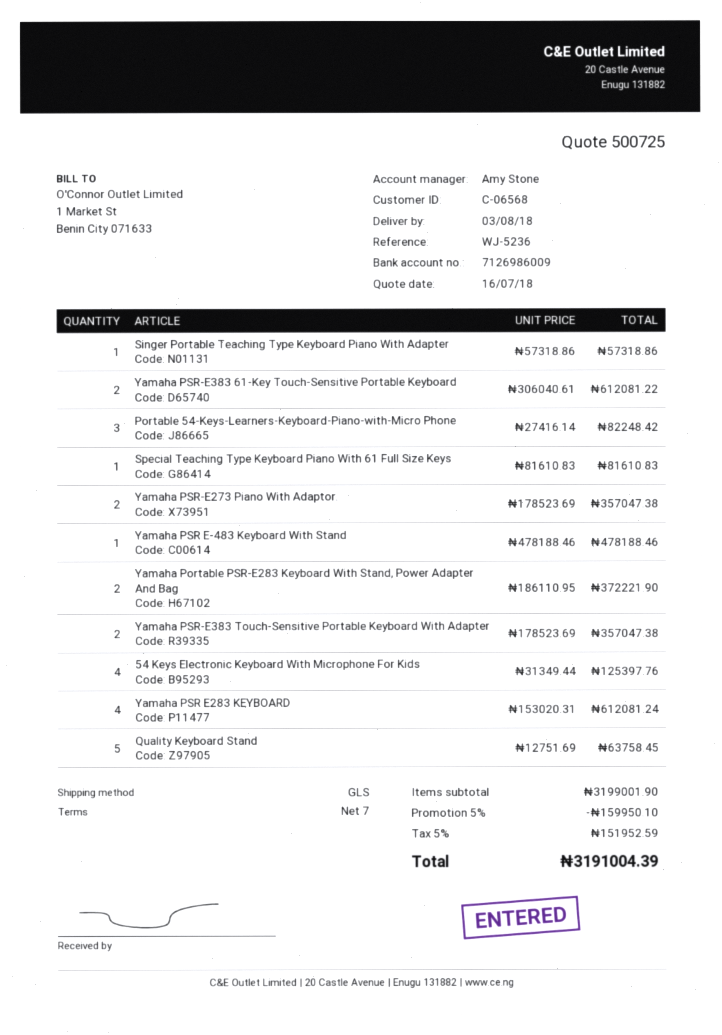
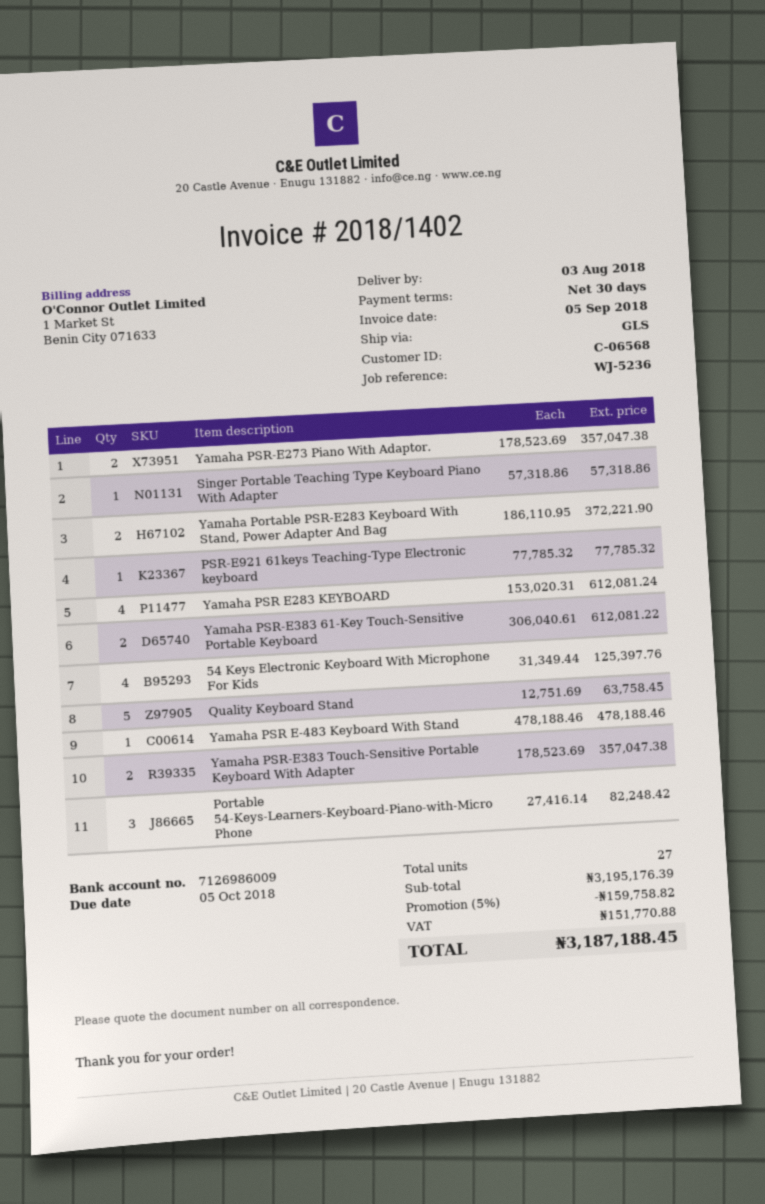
payment terms: 7 days -> 30 days
Special Teaching Type Keyboard Piano With 61 Full Size Keys: 1 x 81610.83 = 81610.83 -> none
PSR-E921 61keys Teaching-Type Electronic keyboard: none -> 1 x 77785.32 = 77785.32
subtotal: 3199001.90 -> 3195176.39
discount: 5% = 159950.10 -> 5% = 159758.82
tax: 151952.59 -> 151770.88
total: 3191004.39 -> 3187188.45

